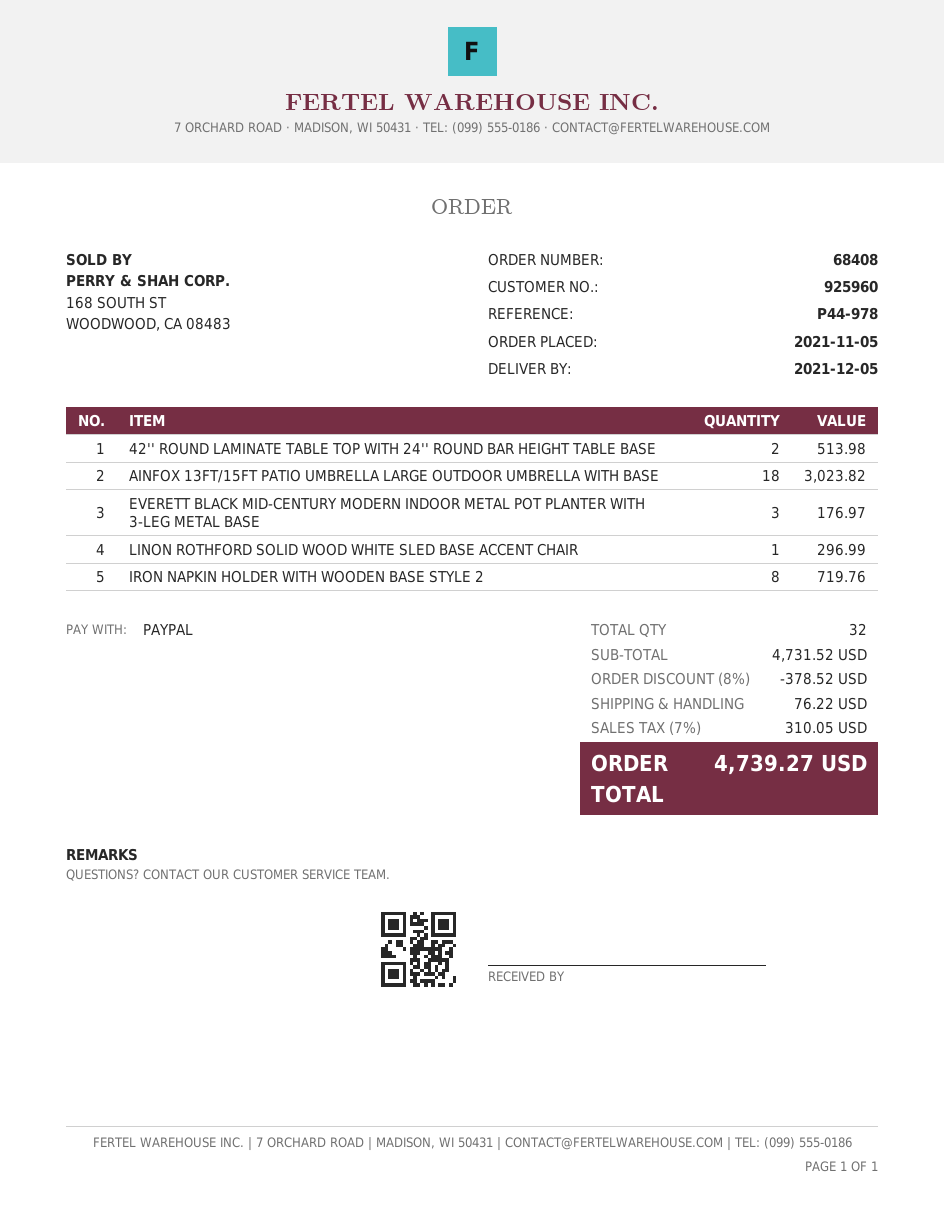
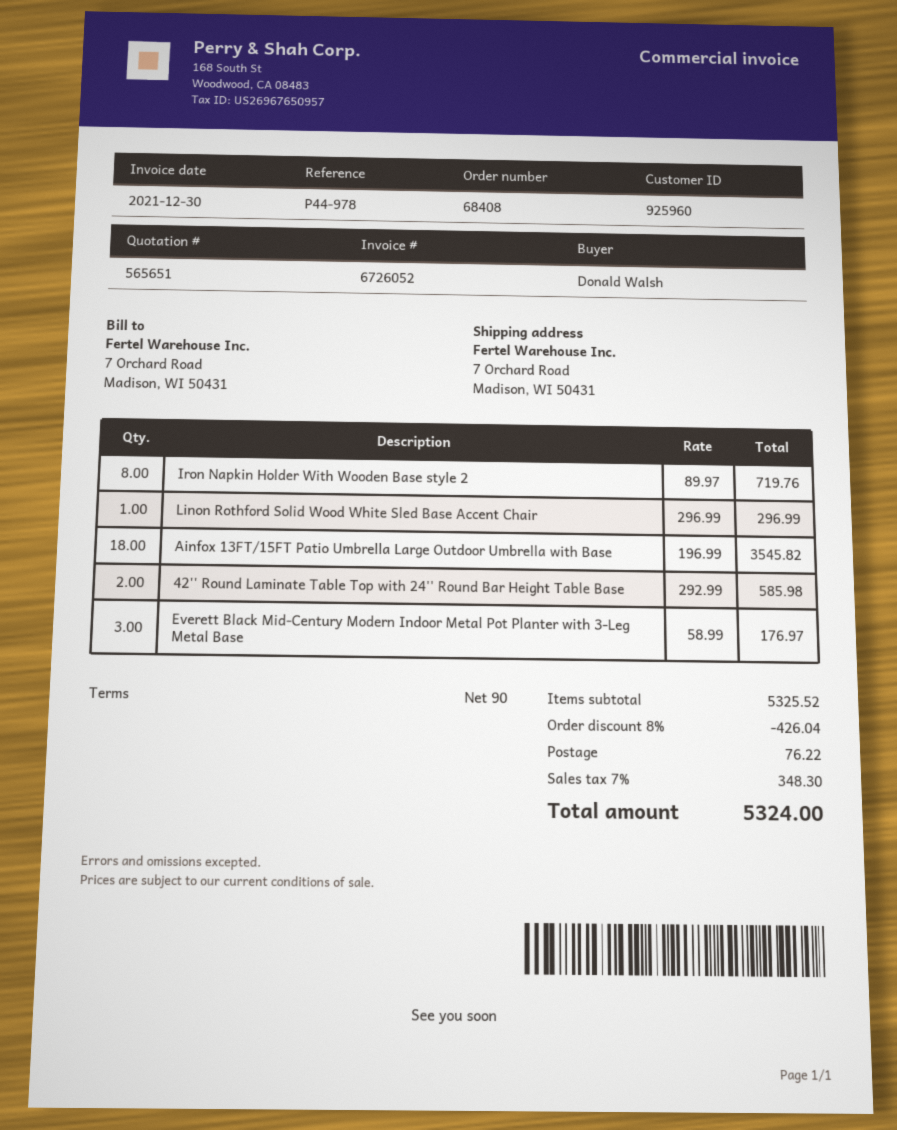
42'' ROUND LAMINATE TABLE TOP WITH 24'' ROUND BAR HEIGHT TABLE BASE: 2 for 513.98 -> 2 for 585.98
AINFOX 13FT/15FT PATIO UMBRELLA LARGE OUTDOOR UMBRELLA WITH BASE: 18 for 3023.82 -> 18 for 3545.82
subtotal: 4731.52 -> 5325.52
discount: 8% = 378.52 -> 8% = 426.04
tax: 7% = 310.05 -> 7% = 348.30
total: 4739.27 -> 5324.00

